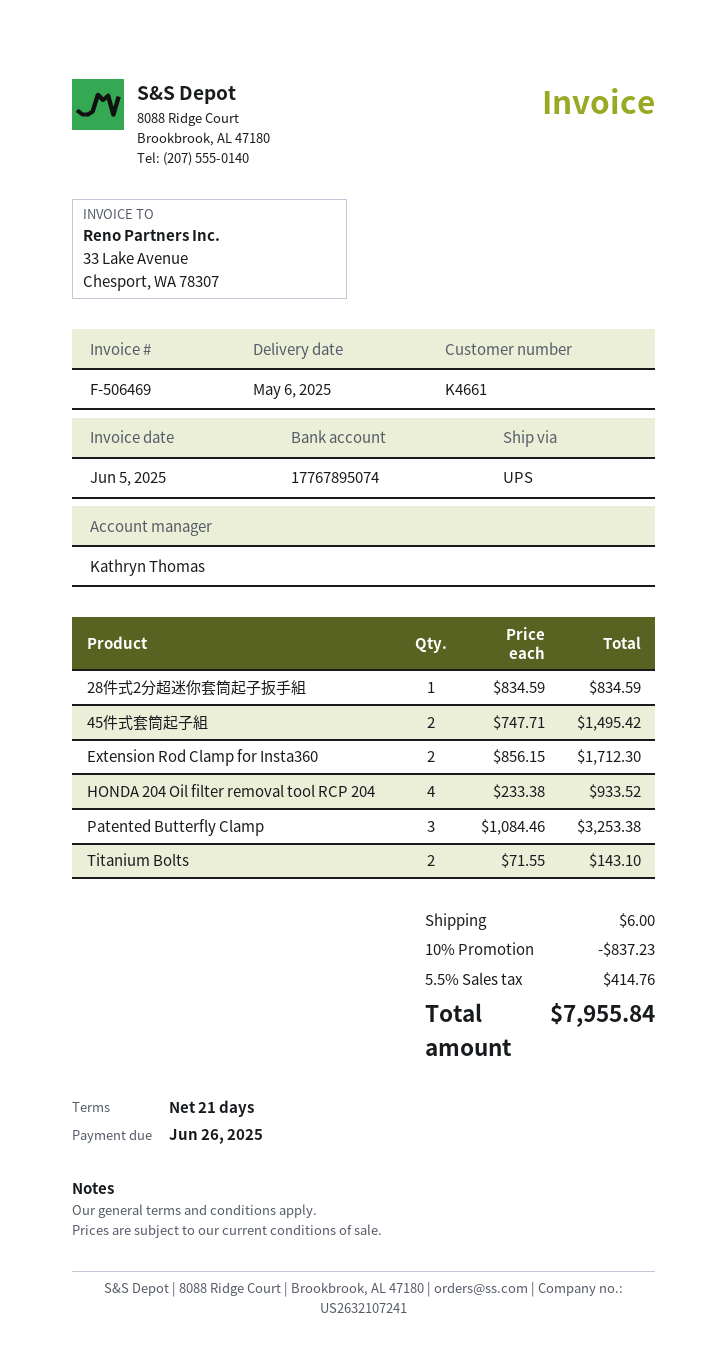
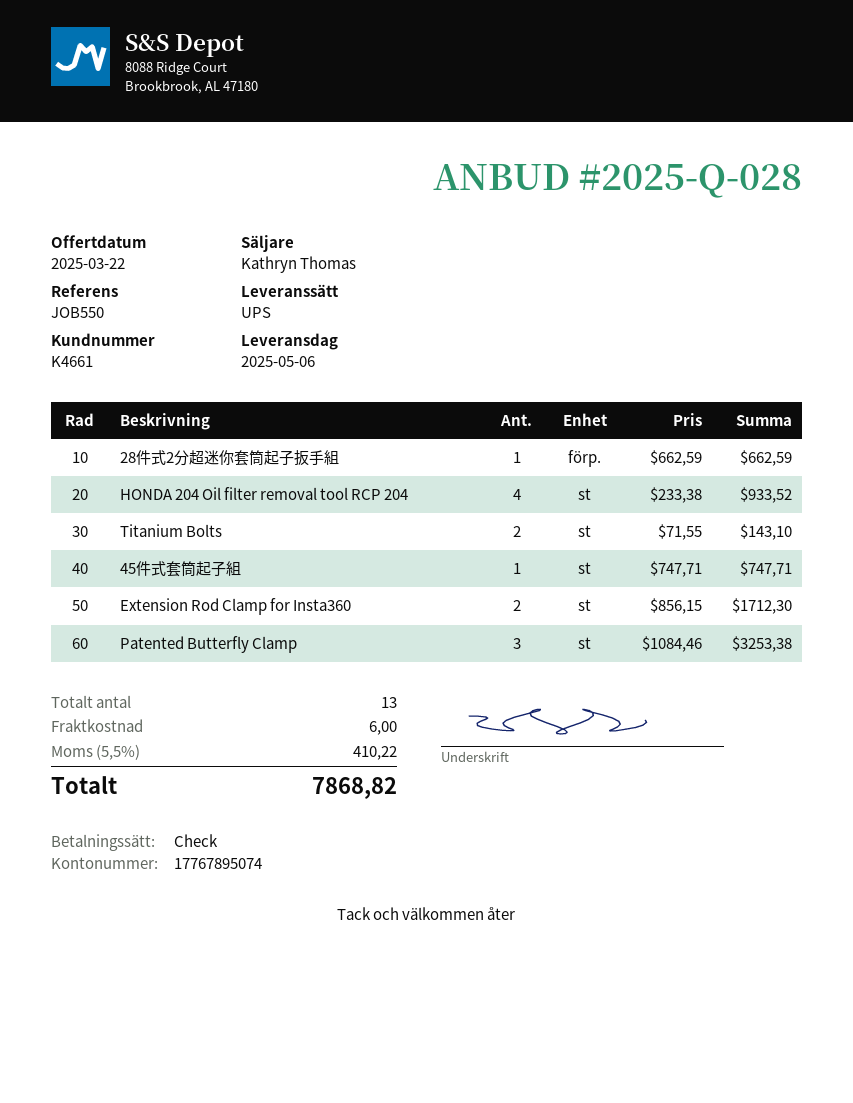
28件式2分超迷你套筒起子扳手組: 1 x 834.59 = 834.59 -> 1 x 662.59 = 662.59
45件式套筒起子組: 2 x 747.71 = 1495.42 -> 1 x 747.71 = 747.71
discount: 10% = 837.23 -> none
tax: 5.5% = 414.76 -> 5.5% = 410.22
total: 7955.84 -> 7868.82

